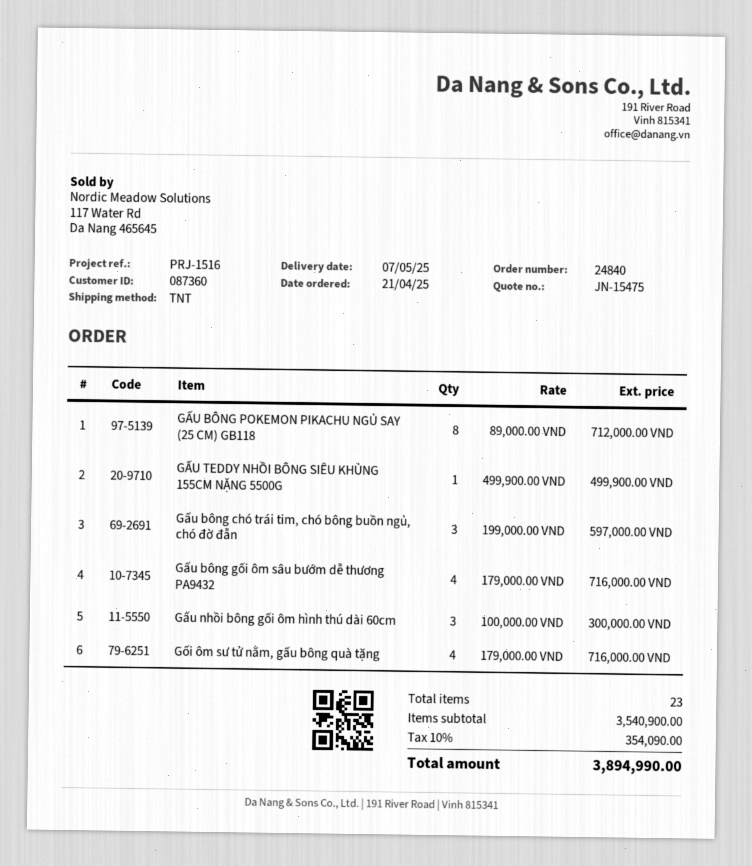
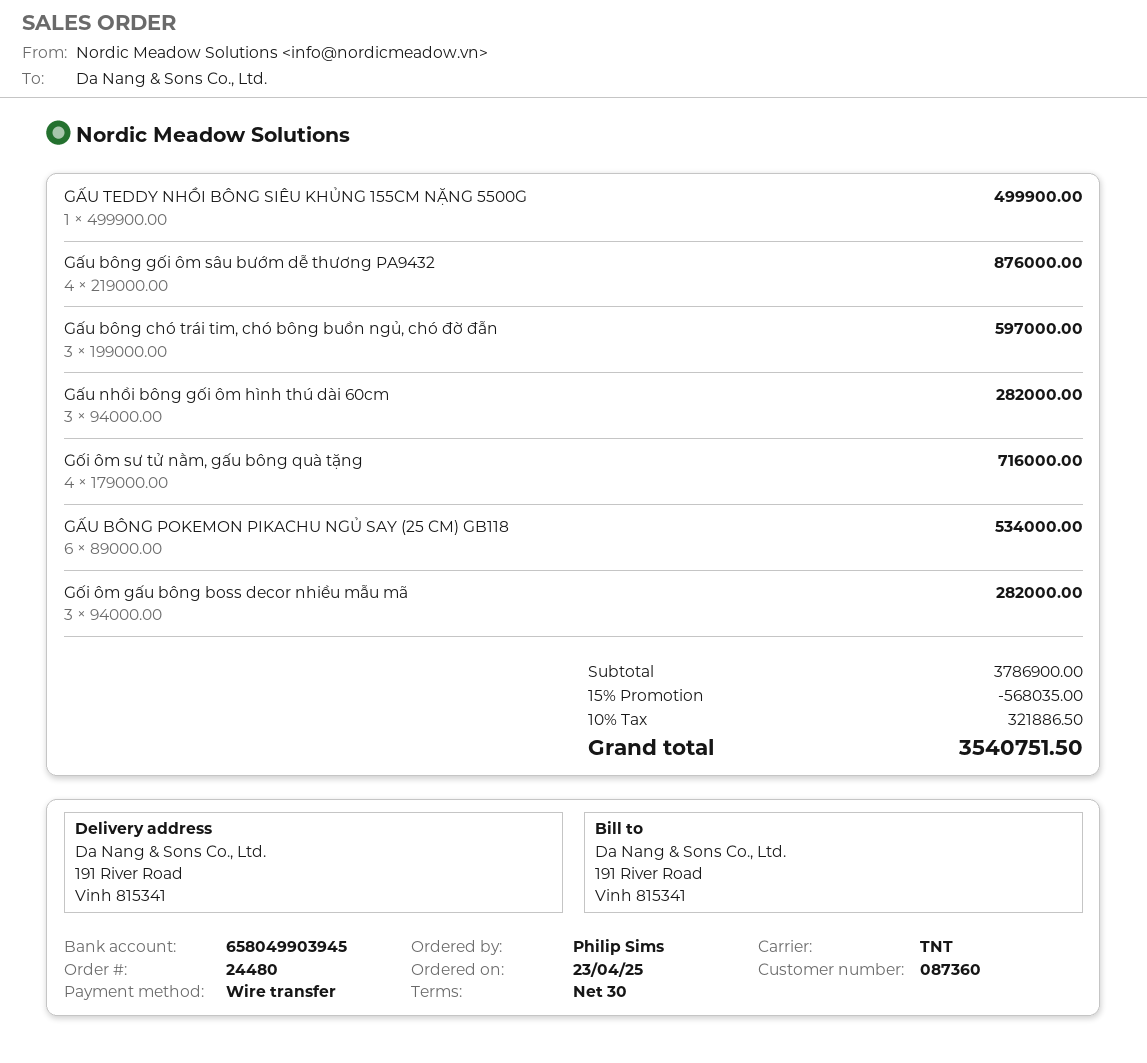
order number: 24840 -> 24480
order date: 2025-04-21 -> 2025-04-23
GẤU BÔNG POKEMON PIKACHU NGỦ SAY (25 CM) GB118: 8 x 89000.00 = 712000.00 -> 6 x 89000.00 = 534000.00
Gấu bông gối ôm sâu bướm dễ thương PA9432: 4 x 179000.00 = 716000.00 -> 4 x 219000.00 = 876000.00
Gấu nhồi bông gối ôm hình thú dài 60cm: 3 x 100000.00 = 300000.00 -> 3 x 94000.00 = 282000.00
Gối ôm gấu bông boss decor nhiều mẫu mã: none -> 3 x 94000.00 = 282000.00
subtotal: 3540900.00 -> 3786900.00
discount: none -> 15% = 568035.00
tax: 10% = 354090.00 -> 10% = 321886.50
total: 3894990.00 -> 3540751.50

